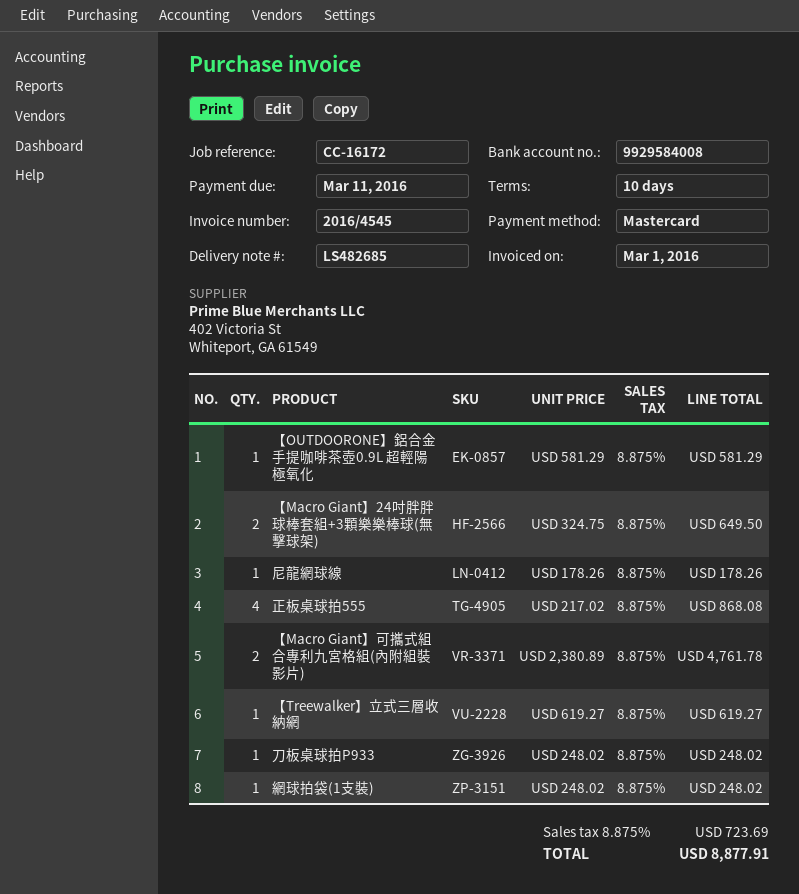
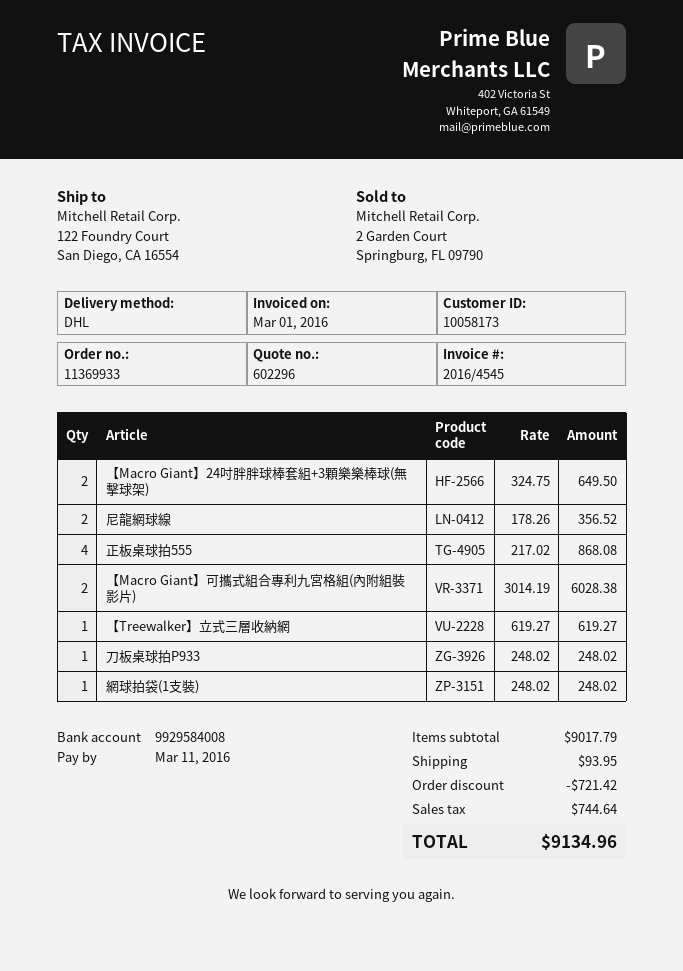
【OUTDOORONE】鋁合金手提咖啡茶壺0.9L 超輕陽極氧化: 1 x 581.29 = 581.29 -> none
尼龍網球線: 1 x 178.26 = 178.26 -> 2 x 178.26 = 356.52
【Macro Giant】可攜式組合專利九宮格組(內附組裝影片): 2 x 2380.89 = 4761.78 -> 2 x 3014.19 = 6028.38
discount: none -> 721.42
shipping: none -> 93.95
tax: 723.69 -> 744.64
total: 8877.91 -> 9134.96

